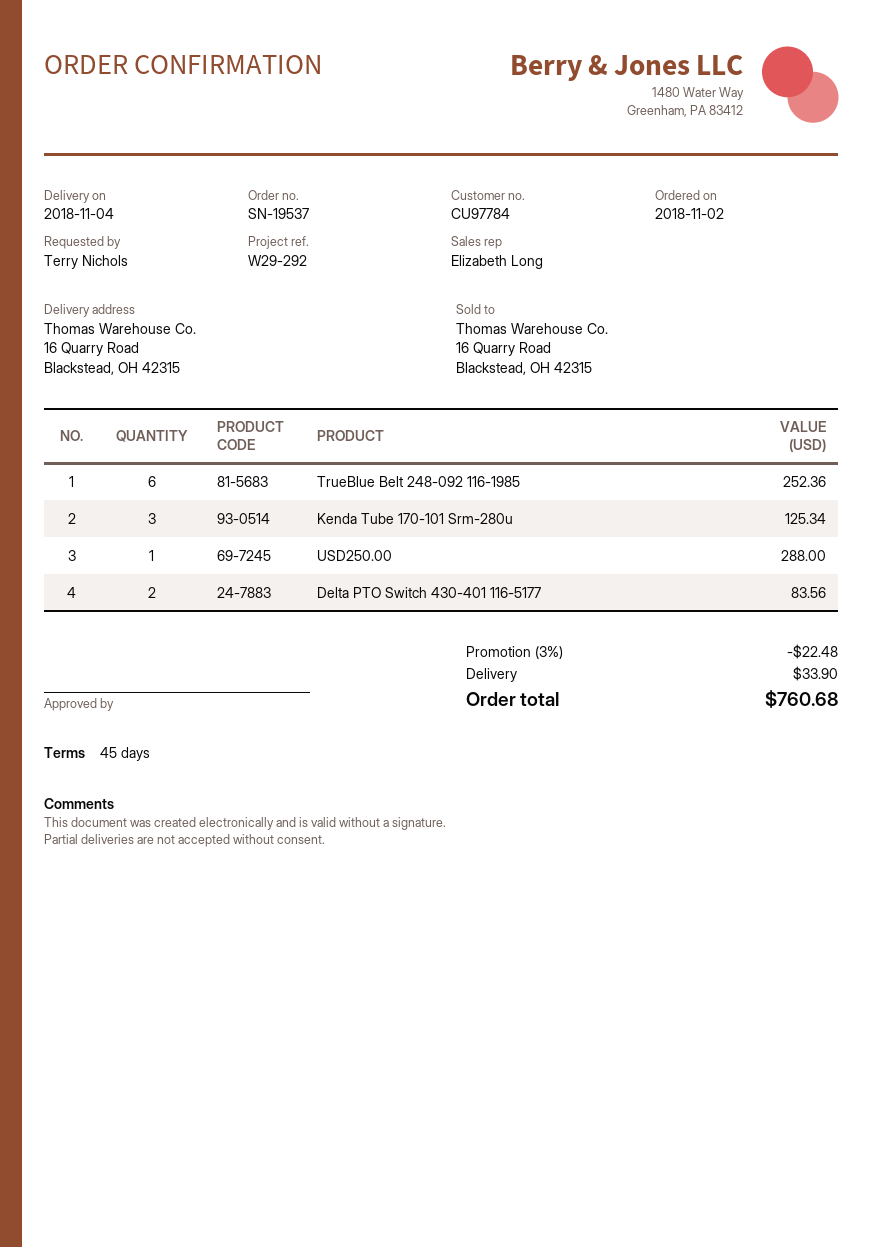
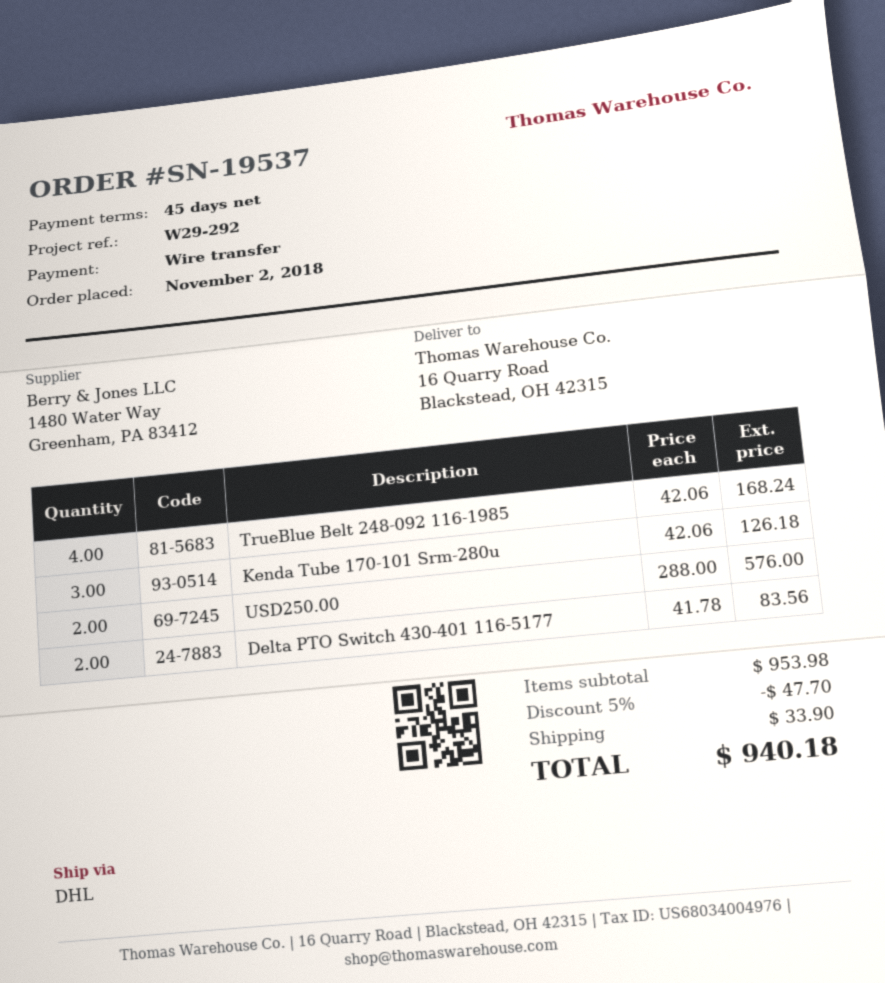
TrueBlue Belt 248-092 116-1985: 6 for 252.36 -> 4 for 168.24
Kenda Tube 170-101 Srm-280u: 3 for 125.34 -> 3 for 126.18
USD250.00: 1 for 288.00 -> 2 for 576.00
discount: 3% = 22.48 -> 5% = 47.70
total: 760.68 -> 940.18

